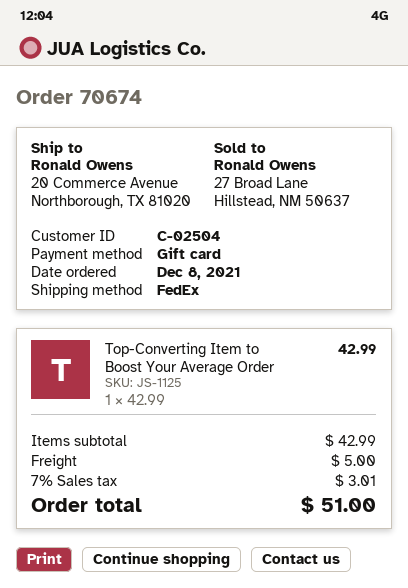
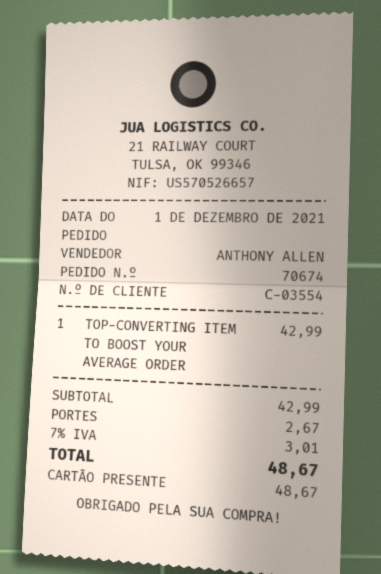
order date: 2021-12-08 -> 2021-12-01
customer number: C-02504 -> C-03554
shipping: 5.00 -> 2.67
total: 51.00 -> 48.67

